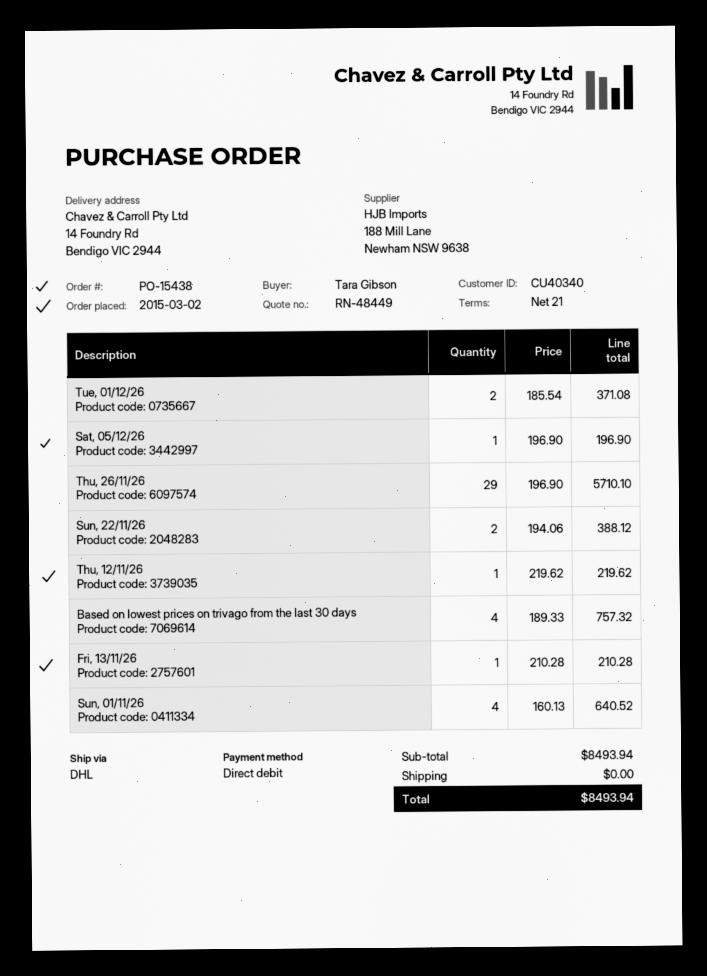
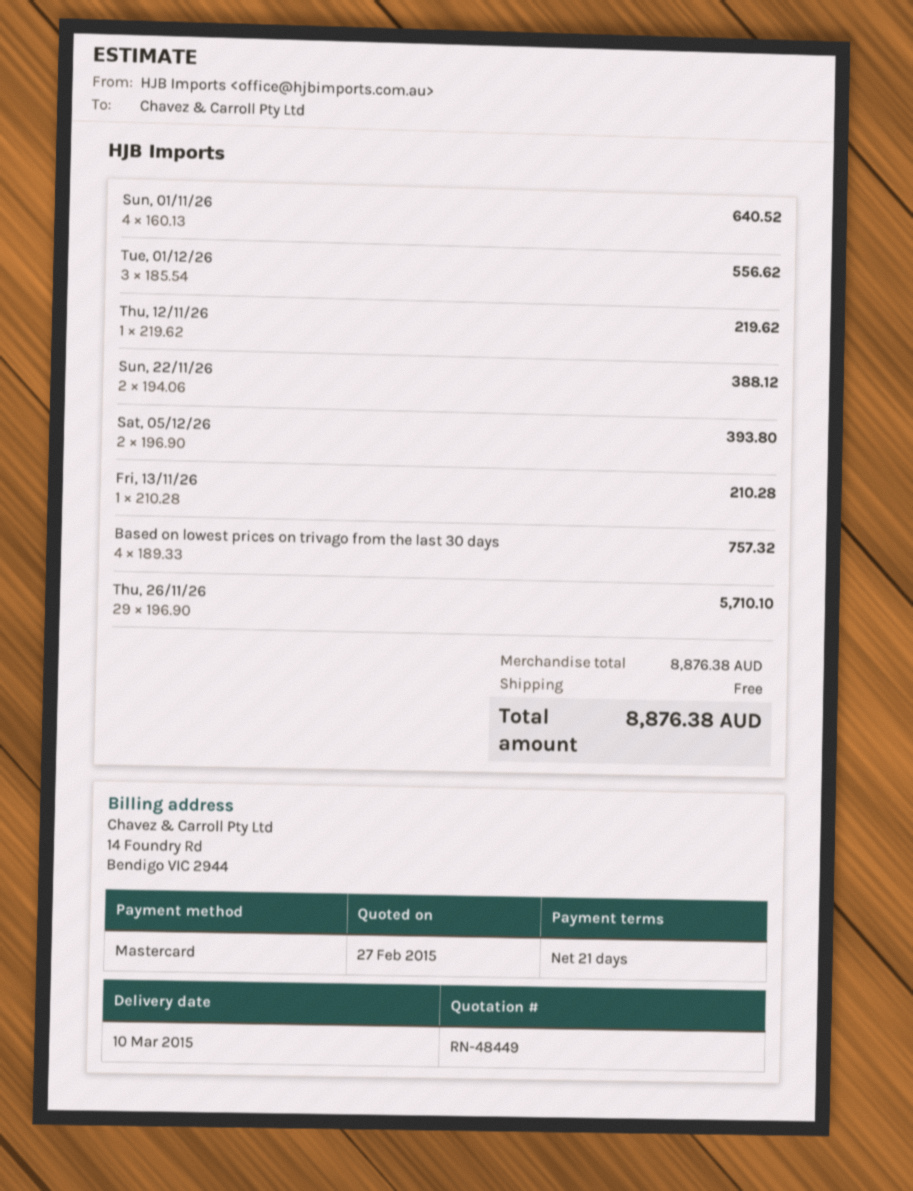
payment method: direct debit -> Mastercard
Tue, 01/12/26: 2 x 185.54 = 371.08 -> 3 x 185.54 = 556.62
Sat, 05/12/26: 1 x 196.90 = 196.90 -> 2 x 196.90 = 393.80
subtotal: 8493.94 -> 8876.38
total: 8493.94 -> 8876.38

